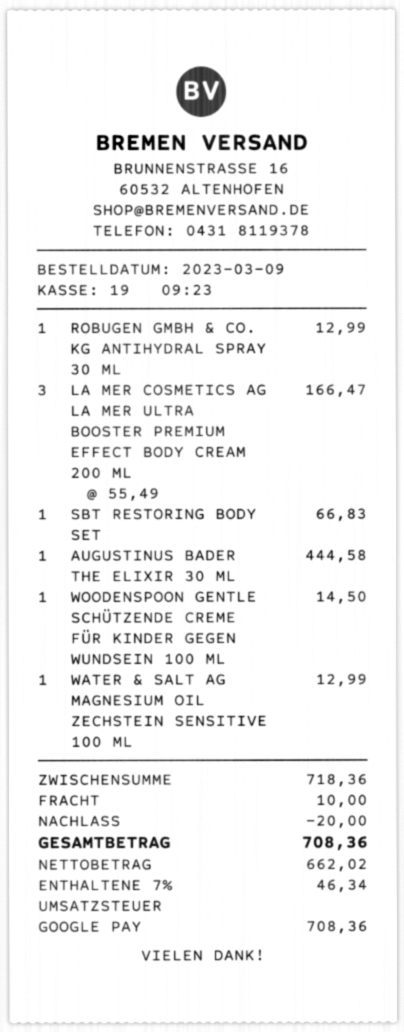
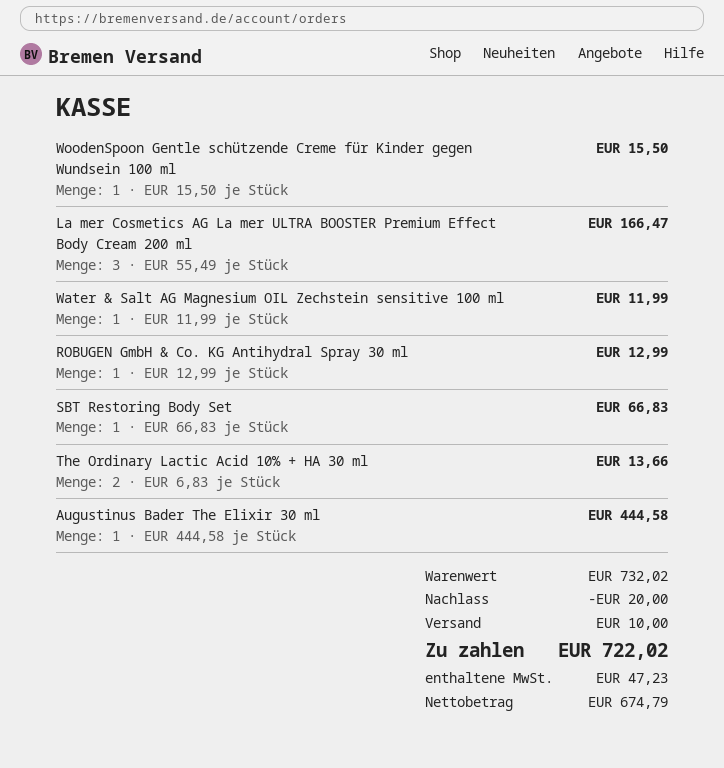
WOODENSPOON GENTLE SCHÜTZENDE CREME FÜR KINDER GEGEN WUNDSEIN 100 ML: 1 x 14.50 = 14.50 -> 1 x 15.50 = 15.50
WATER & SALT AG MAGNESIUM OIL ZECHSTEIN SENSITIVE 100 ML: 1 x 12.99 = 12.99 -> 1 x 11.99 = 11.99
The Ordinary Lactic Acid 10% + HA 30 ml: none -> 2 x 6.83 = 13.66
subtotal: 718.36 -> 732.02
net: 662.02 -> 674.79
tax: 46.34 -> 47.23
total: 708.36 -> 722.02

